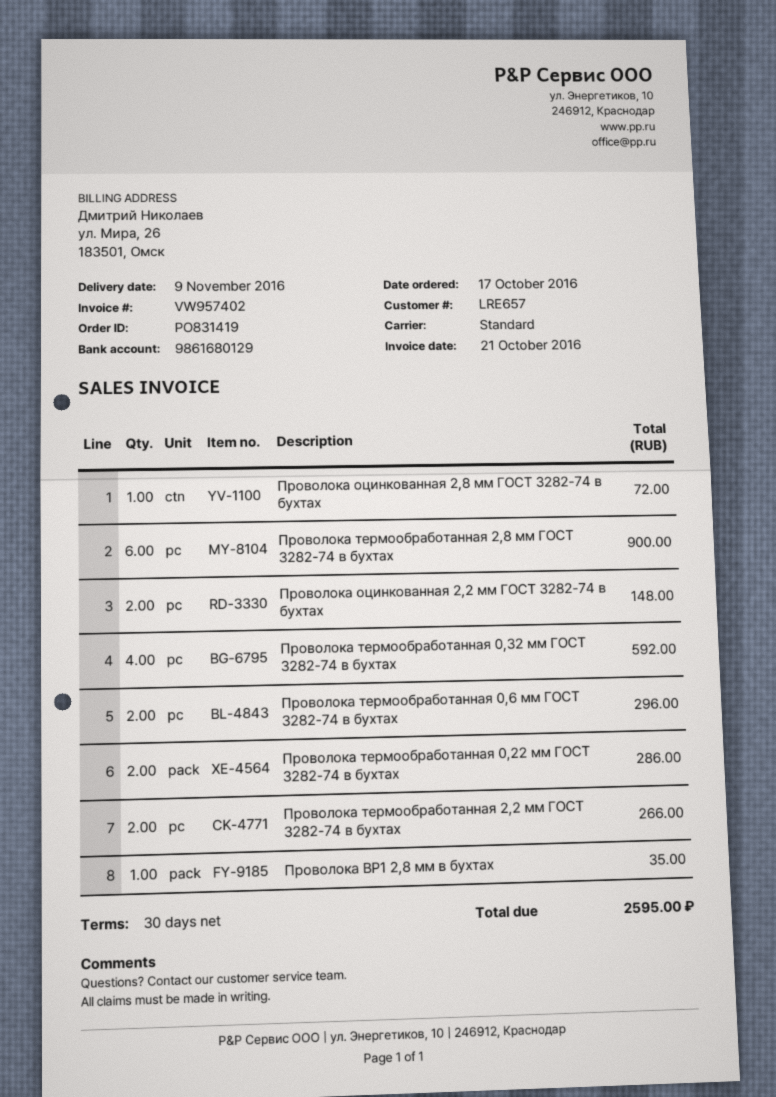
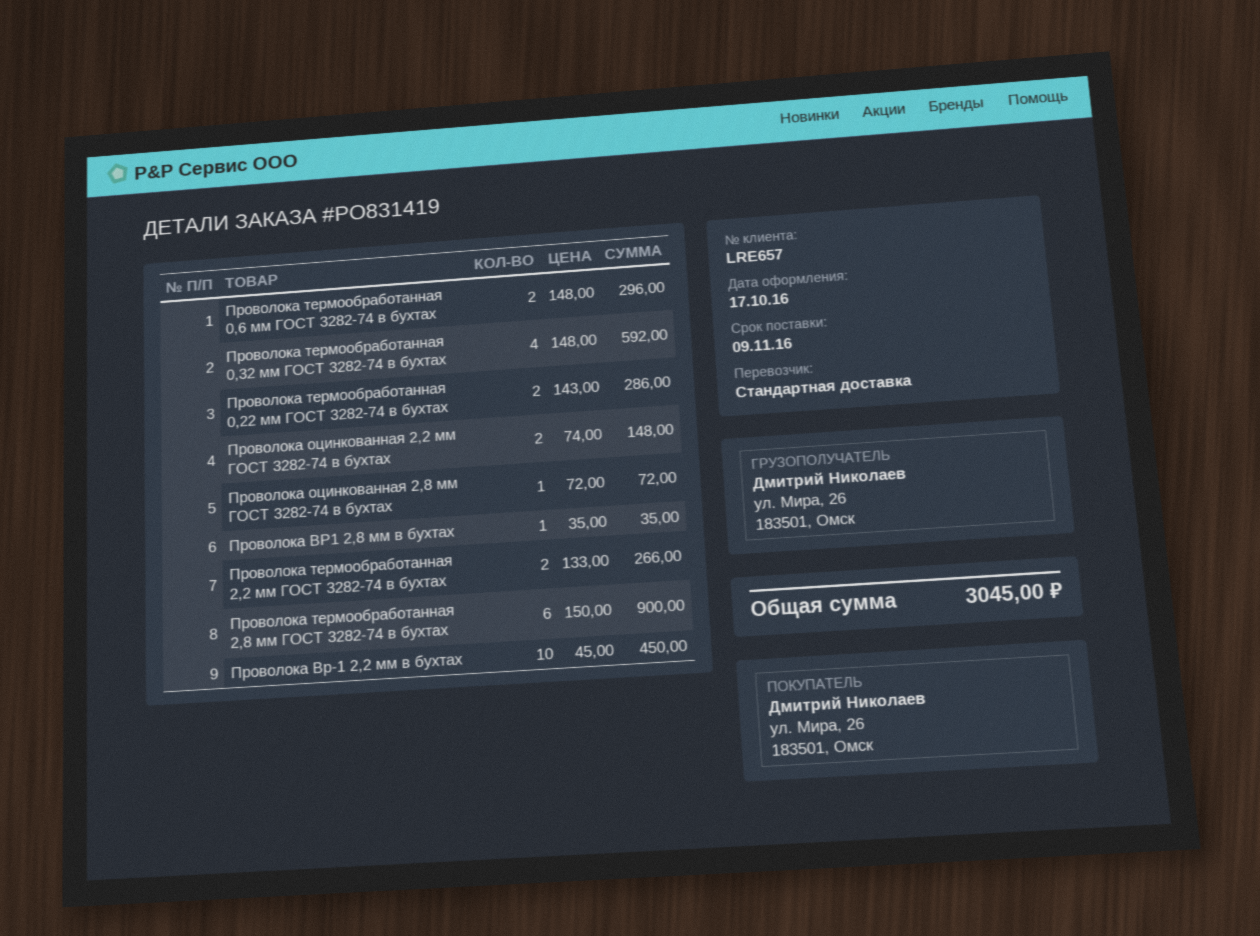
Проволока Вр-1 2,2 мм в бухтах: none -> 10 for 450.00
total: 2595.00 -> 3045.00

